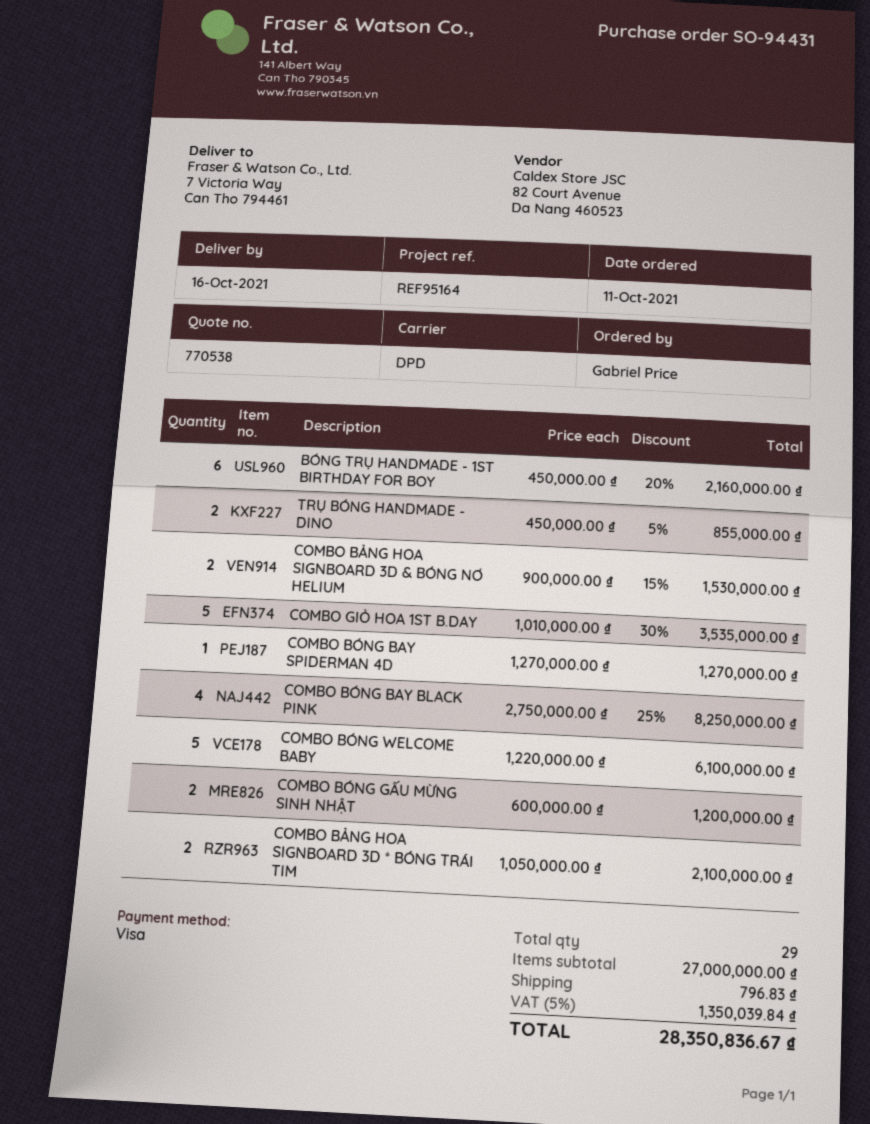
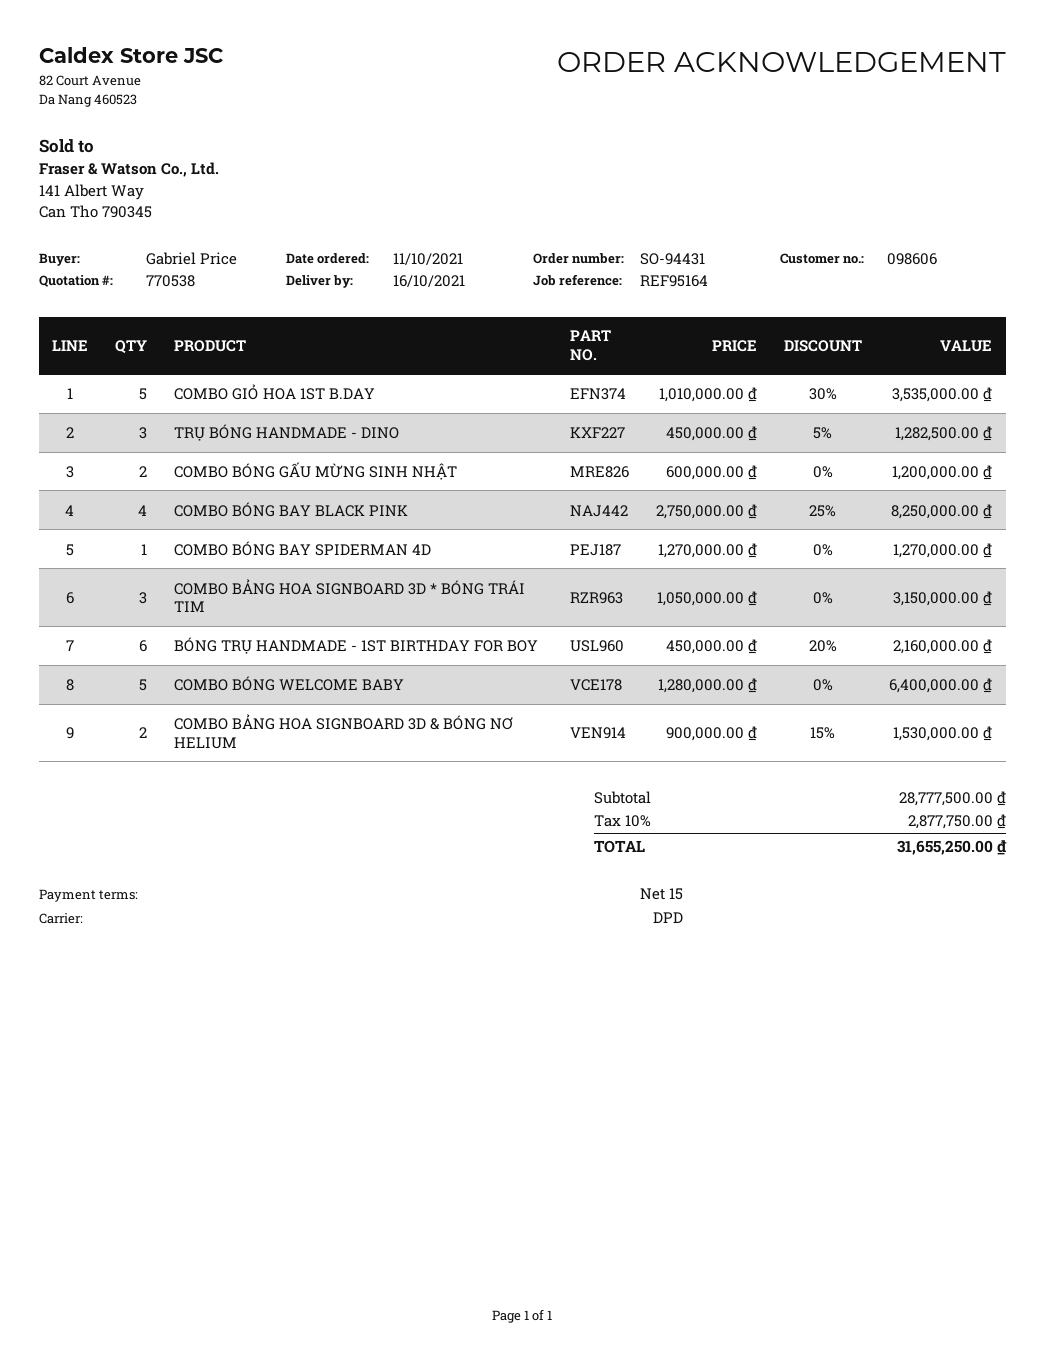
TRỤ BÓNG HANDMADE - DINO: 2 x 450000.00 - 5% = 855000.00 -> 3 x 450000.00 - 5% = 1282500.00
COMBO BÓNG WELCOME BABY: 5 x 1220000.00 = 6100000.00 -> 5 x 1280000.00 = 6400000.00
COMBO BẢNG HOA SIGNBOARD 3D * BÓNG TRÁI TIM: 2 x 1050000.00 = 2100000.00 -> 3 x 1050000.00 = 3150000.00
subtotal: 27000000.00 -> 28777500.00
shipping: 796.83 -> none
tax: 5% = 1350039.84 -> 10% = 2877750.00
total: 28350836.67 -> 31655250.00

